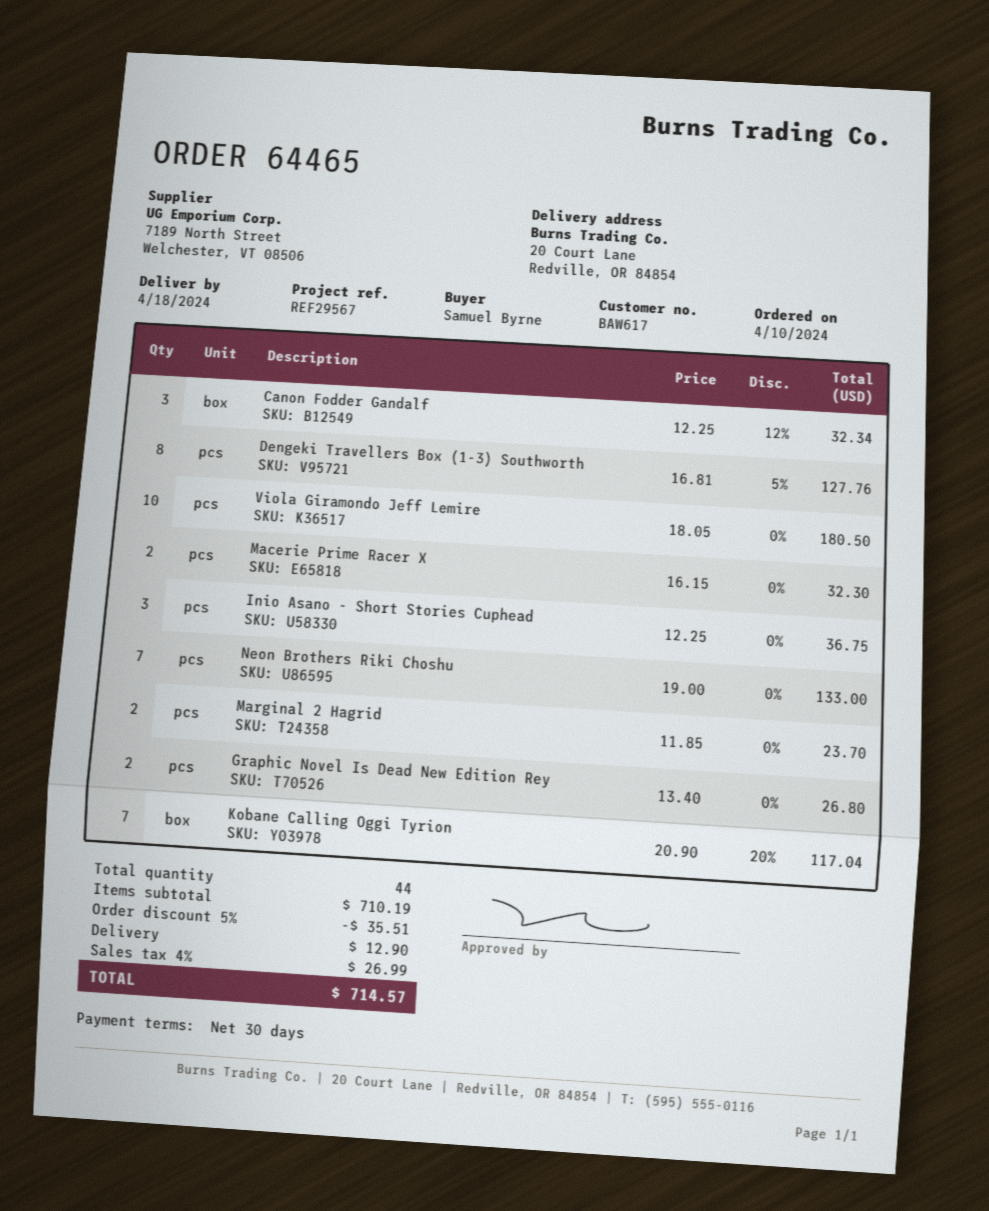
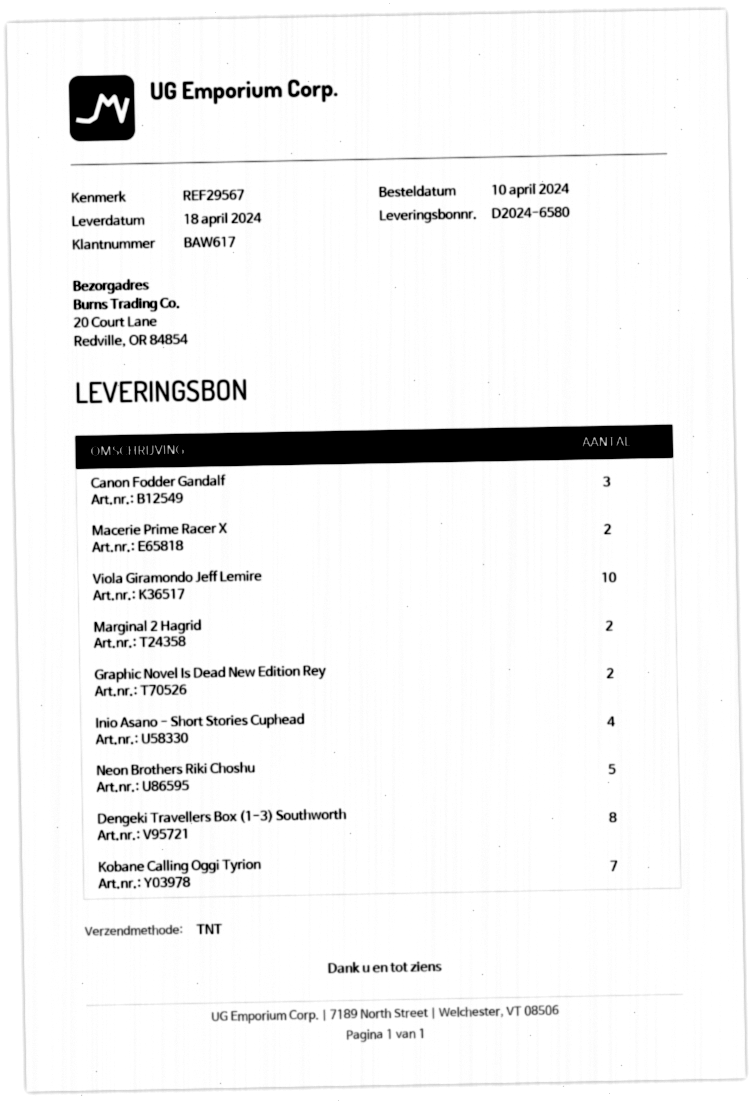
Inio Asano - Short Stories Cuphead: 3 -> 4
Neon Brothers Riki Choshu: 7 -> 5

